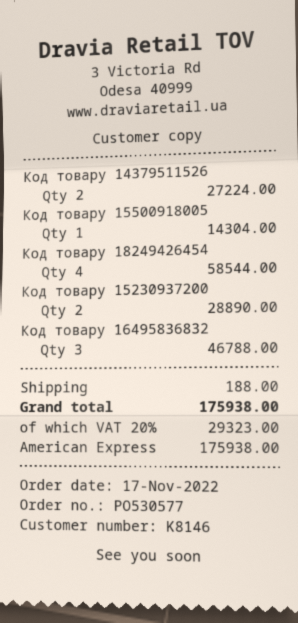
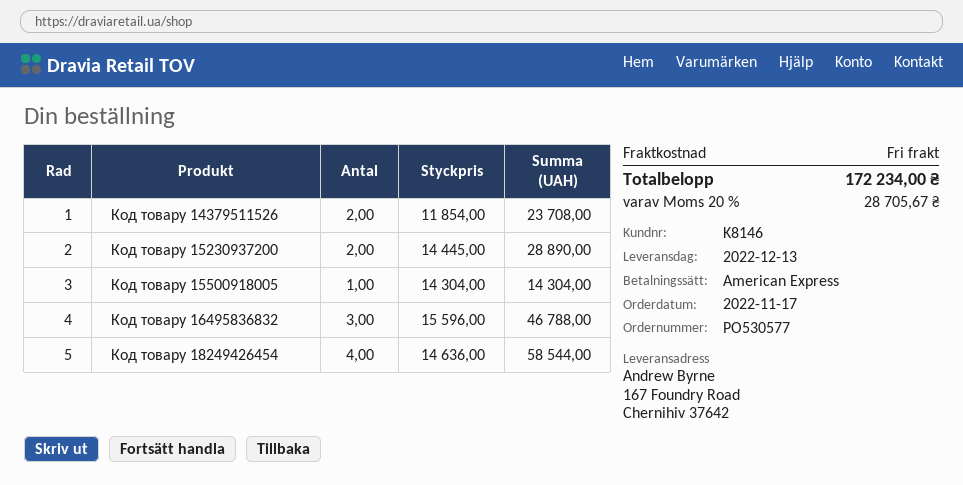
Код товару 14379511526: 2 for 27224.00 -> 2 for 23708.00
shipping: 188.00 -> 0.00
tax: 20% = 29323.00 -> 20% = 28705.67
total: 175938.00 -> 172234.00

